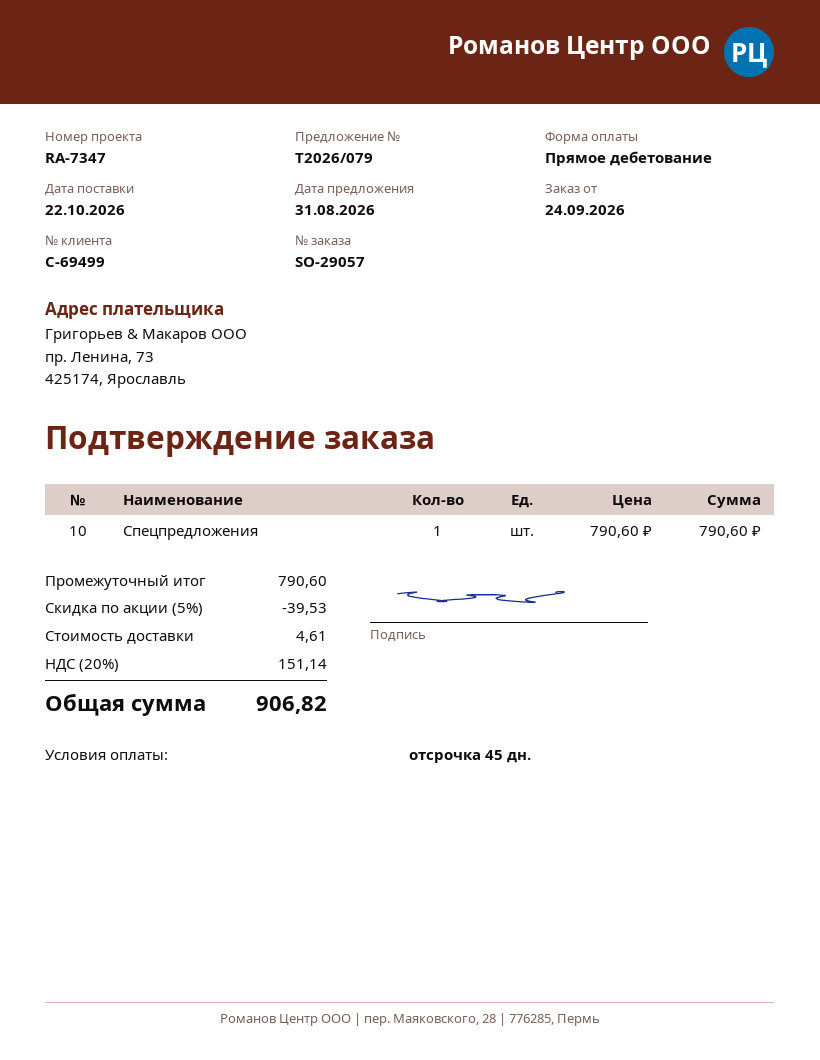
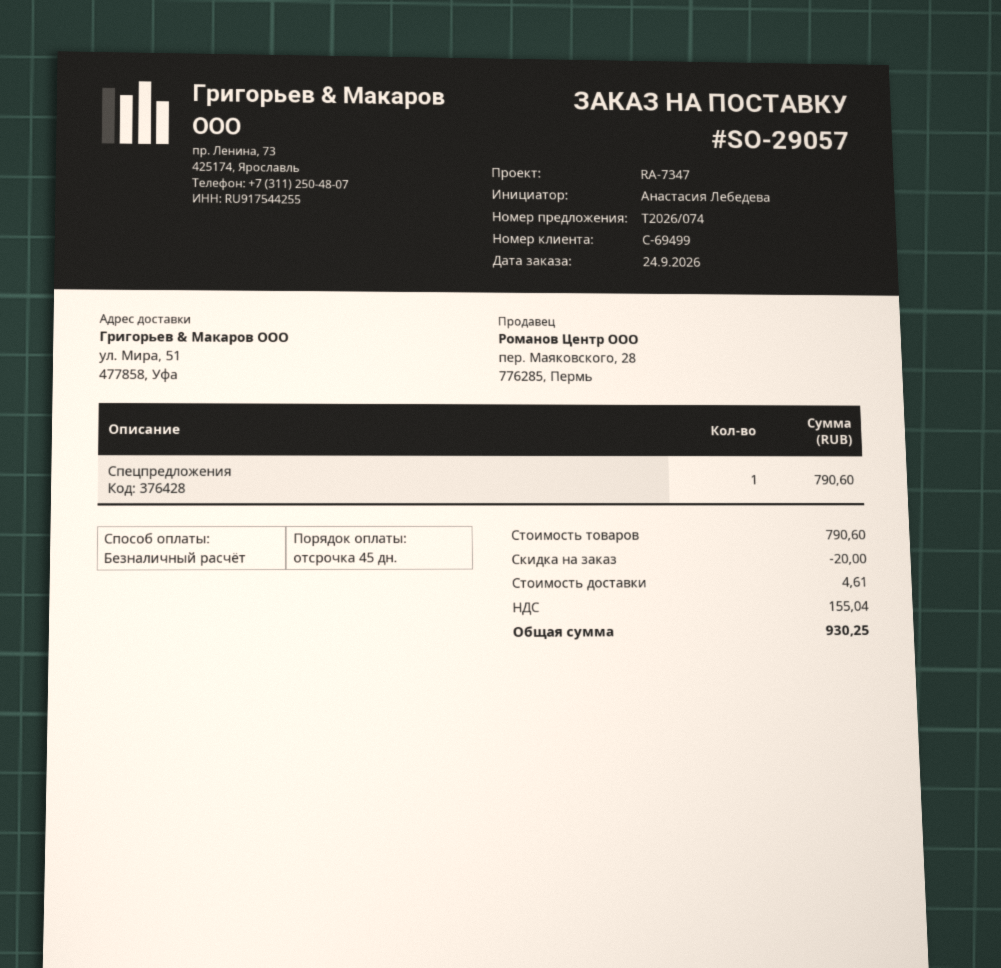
quote number: T2026/079 -> T2026/074
payment method: direct debit -> bank transfer
discount: 39.53 -> 20.00
tax: 151.14 -> 155.04
total: 906.82 -> 930.25

